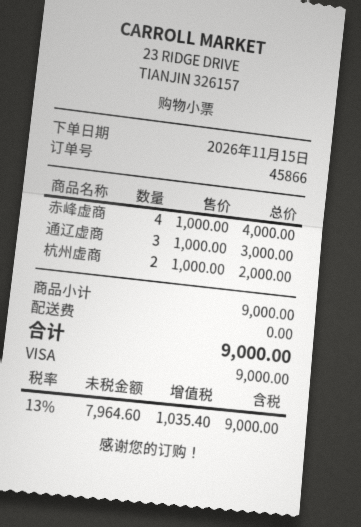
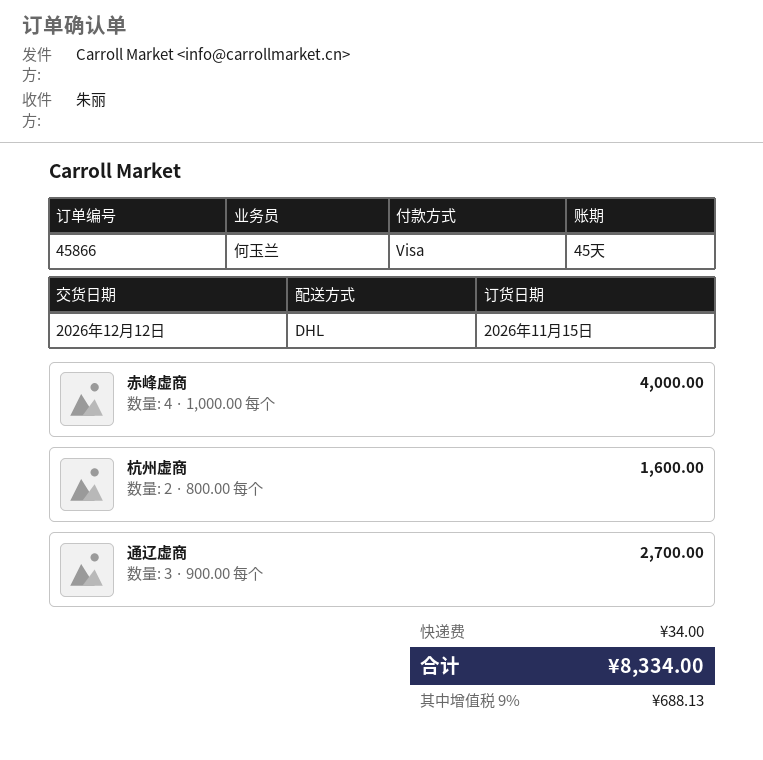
通辽虚商: 3 x 1000.00 = 3000.00 -> 3 x 900.00 = 2700.00
杭州虚商: 2 x 1000.00 = 2000.00 -> 2 x 800.00 = 1600.00
shipping: 0.00 -> 34.00
tax: 13% = 1035.40 -> 9% = 688.13
total: 9000.00 -> 8334.00

